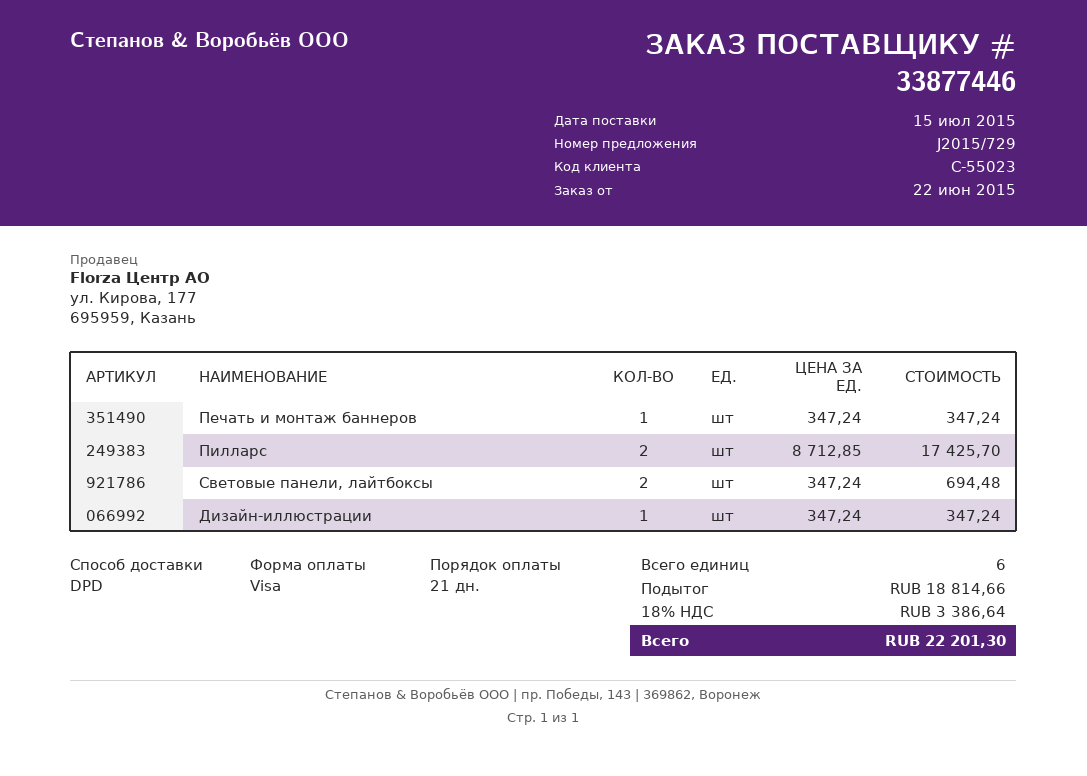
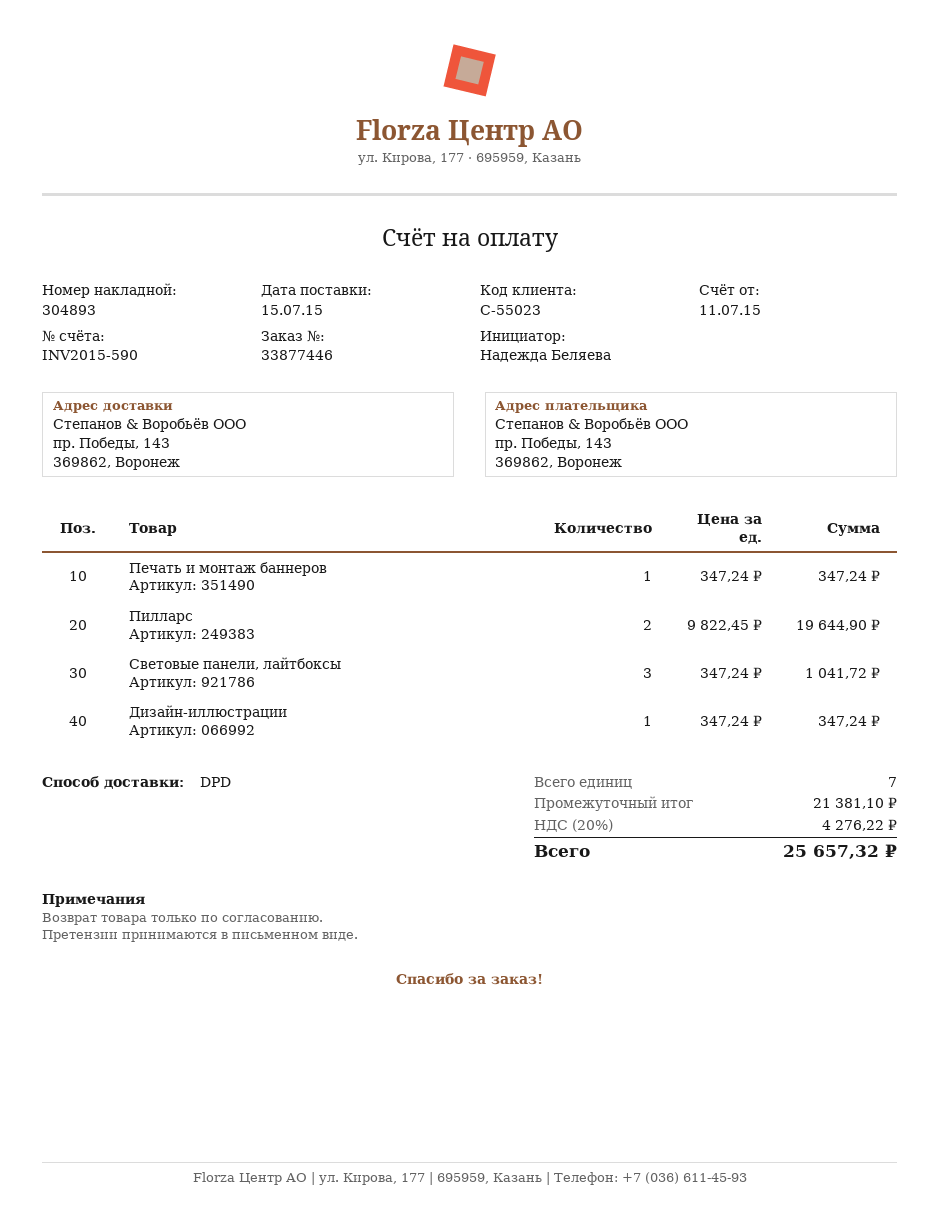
Пилларс: 2 x 8712.85 = 17425.70 -> 2 x 9822.45 = 19644.90
Световые панели, лайтбоксы: 2 x 347.24 = 694.48 -> 3 x 347.24 = 1041.72
total quantity: 6 -> 7
subtotal: 18814.66 -> 21381.10
tax: 18% = 3386.64 -> 20% = 4276.22
total: 22201.30 -> 25657.32

